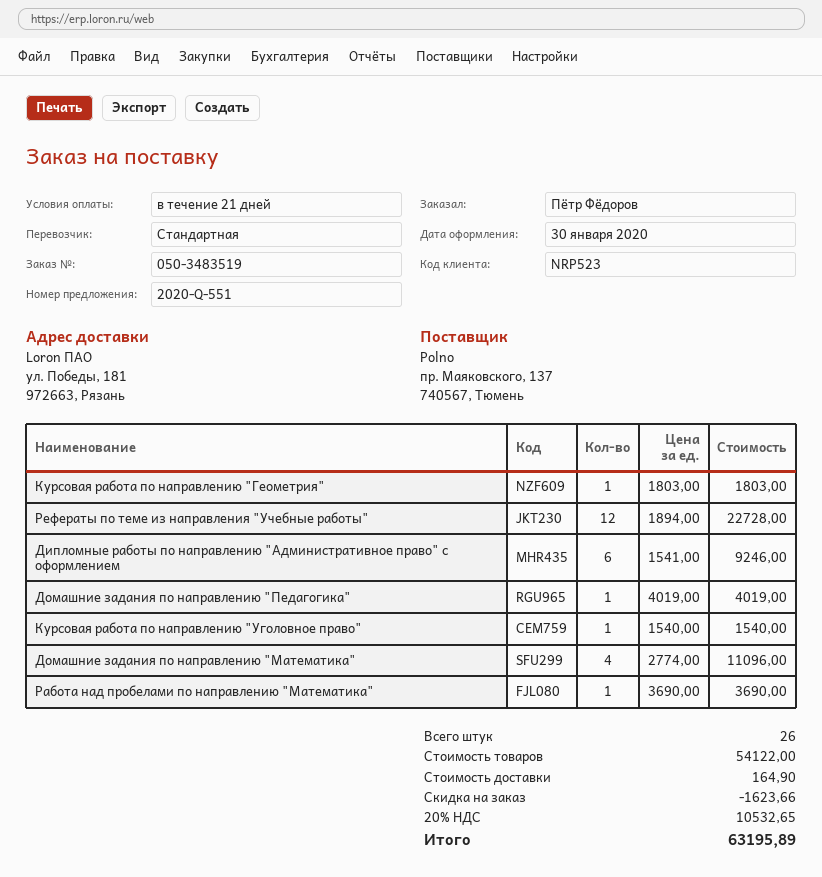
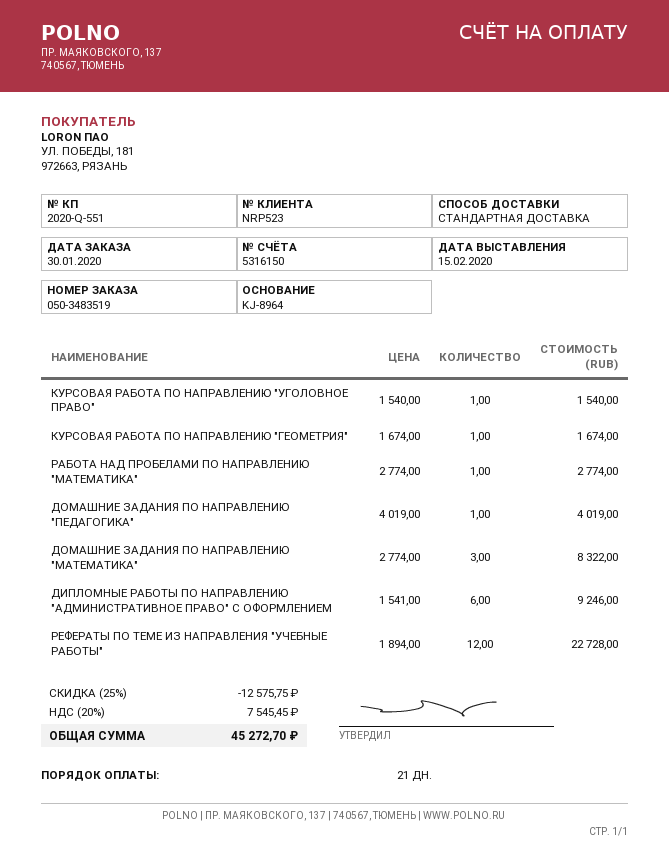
Курсовая работа по направлению "Геометрия": 1 x 1803.00 = 1803.00 -> 1 x 1674.00 = 1674.00
Домашние задания по направлению "Математика": 4 x 2774.00 = 11096.00 -> 3 x 2774.00 = 8322.00
Работа над пробелами по направлению "Математика": 1 x 3690.00 = 3690.00 -> 1 x 2774.00 = 2774.00
discount: 1623.66 -> 12575.75
shipping: 164.90 -> none
tax: 20% = 10532.65 -> 20% = 7545.45
total: 63195.89 -> 45272.70

